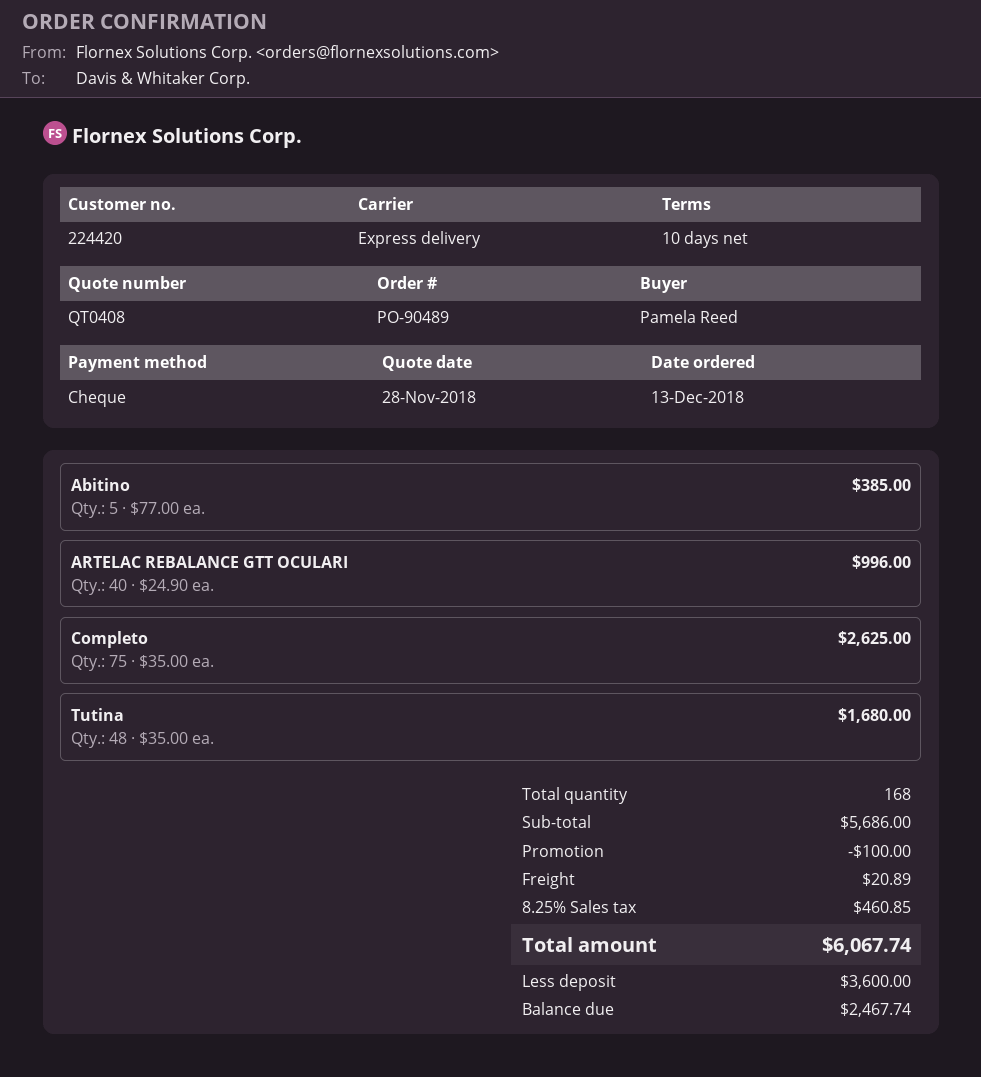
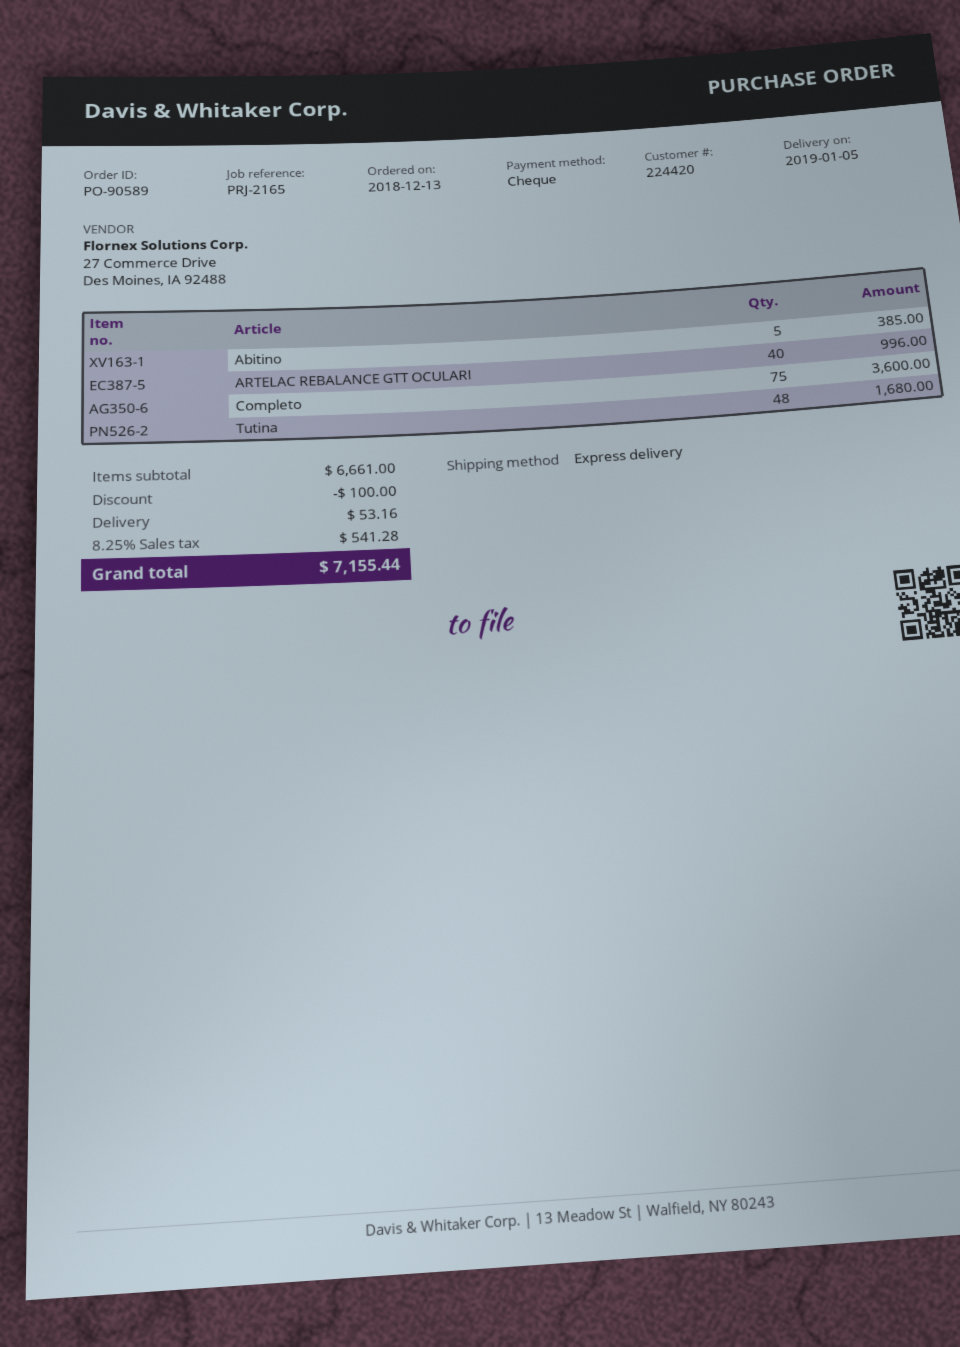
order number: PO-90489 -> PO-90589
Completo: 75 for 2625.00 -> 75 for 3600.00
subtotal: 5686.00 -> 6661.00
shipping: 20.89 -> 53.16
tax: 8.25% = 460.85 -> 8.25% = 541.28
total: 6067.74 -> 7155.44

